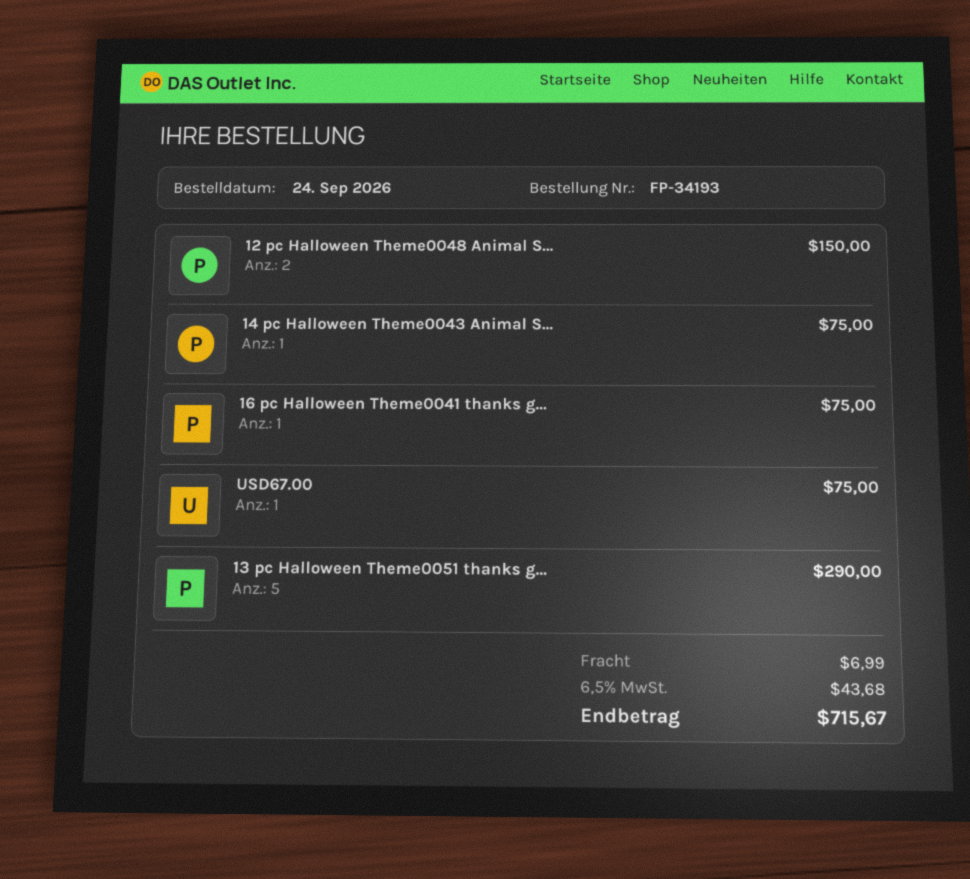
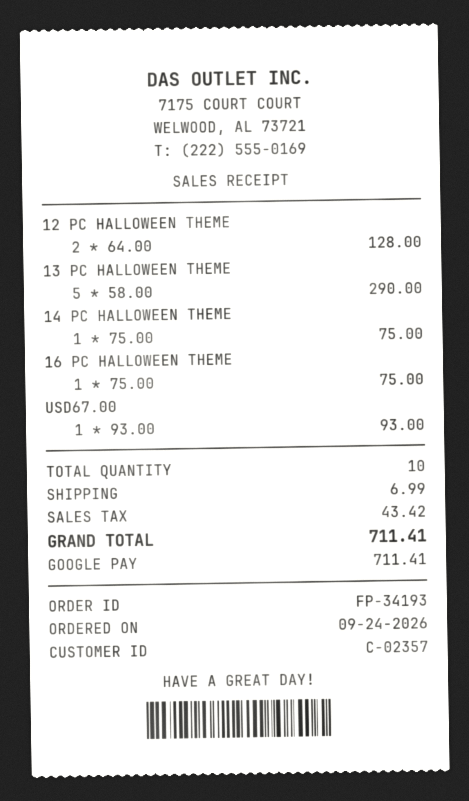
12 pc Halloween Theme0048 Animal S...: 2 for 150.00 -> 2 for 128.00
USD67.00: 1 for 75.00 -> 1 for 93.00
tax: 43.68 -> 43.42
total: 715.67 -> 711.41

